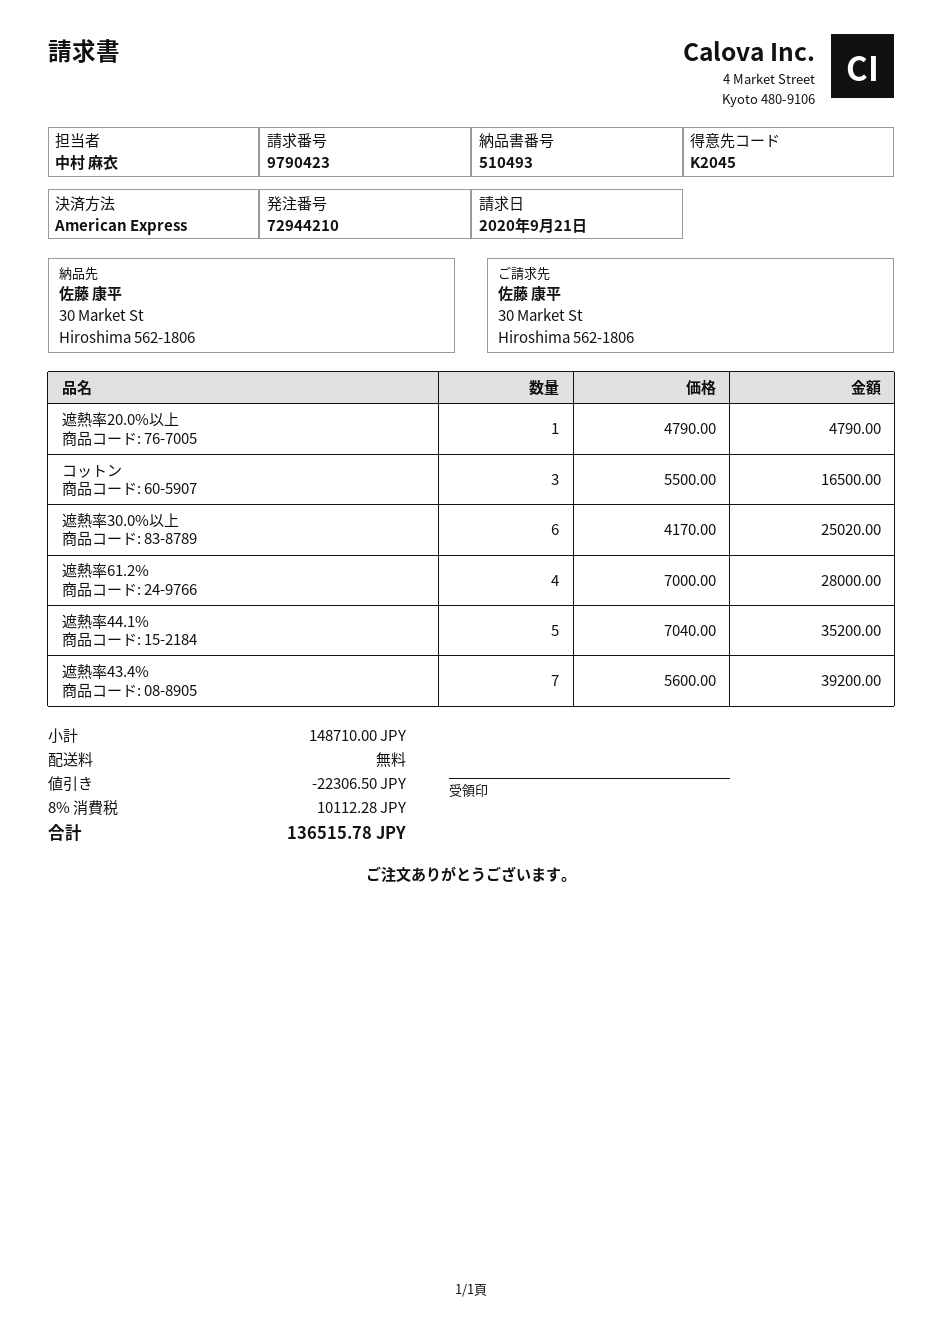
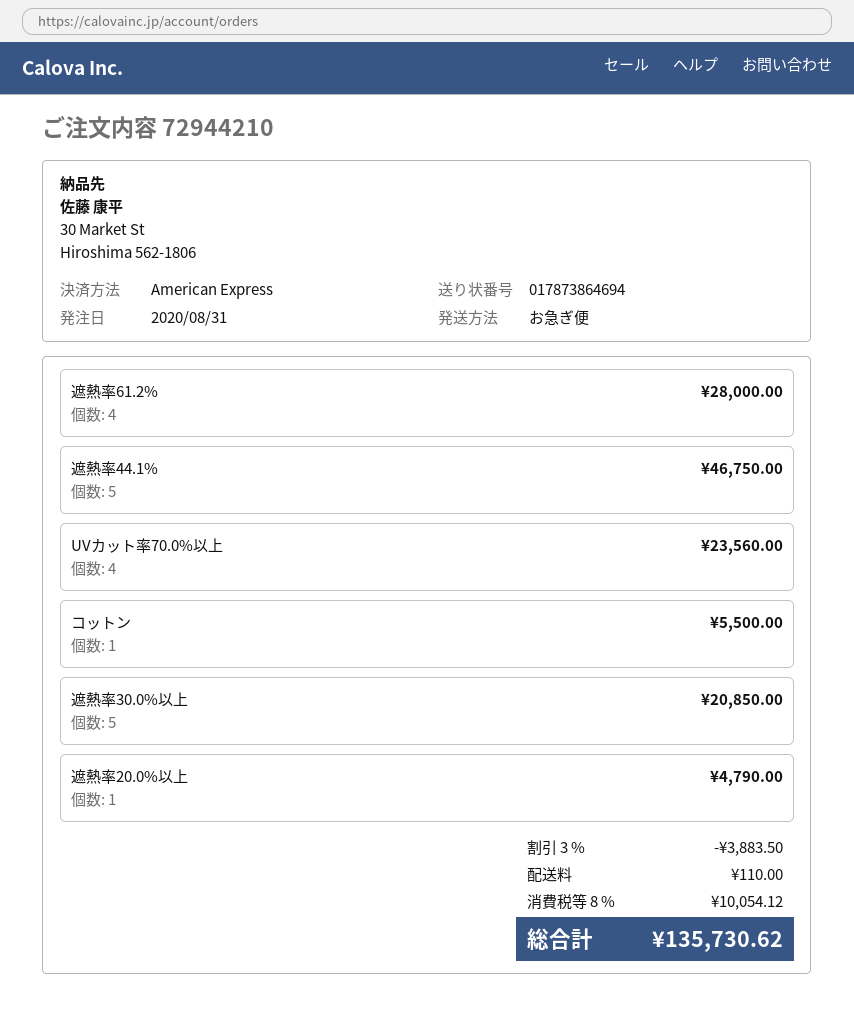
コットン: 3 for 16500.00 -> 1 for 5500.00
遮熱率30.0%以上: 6 for 25020.00 -> 5 for 20850.00
遮熱率44.1%: 5 for 35200.00 -> 5 for 46750.00
遮熱率43.4%: 7 for 39200.00 -> none
UVカット率70.0%以上: none -> 4 for 23560.00
discount: 22306.50 -> 3883.50
shipping: 0.00 -> 110.00
tax: 8% = 10112.28 -> 8% = 10054.12
total: 136515.78 -> 135730.62

